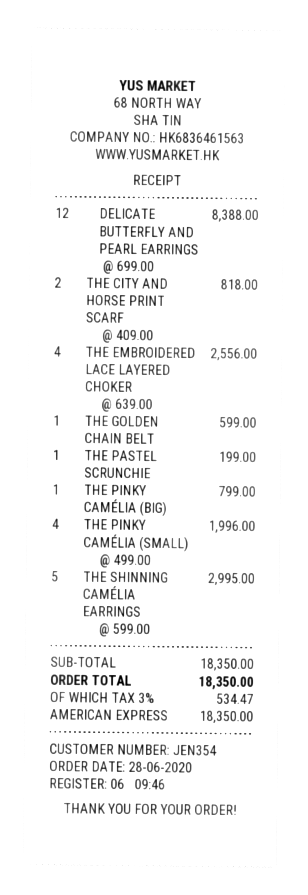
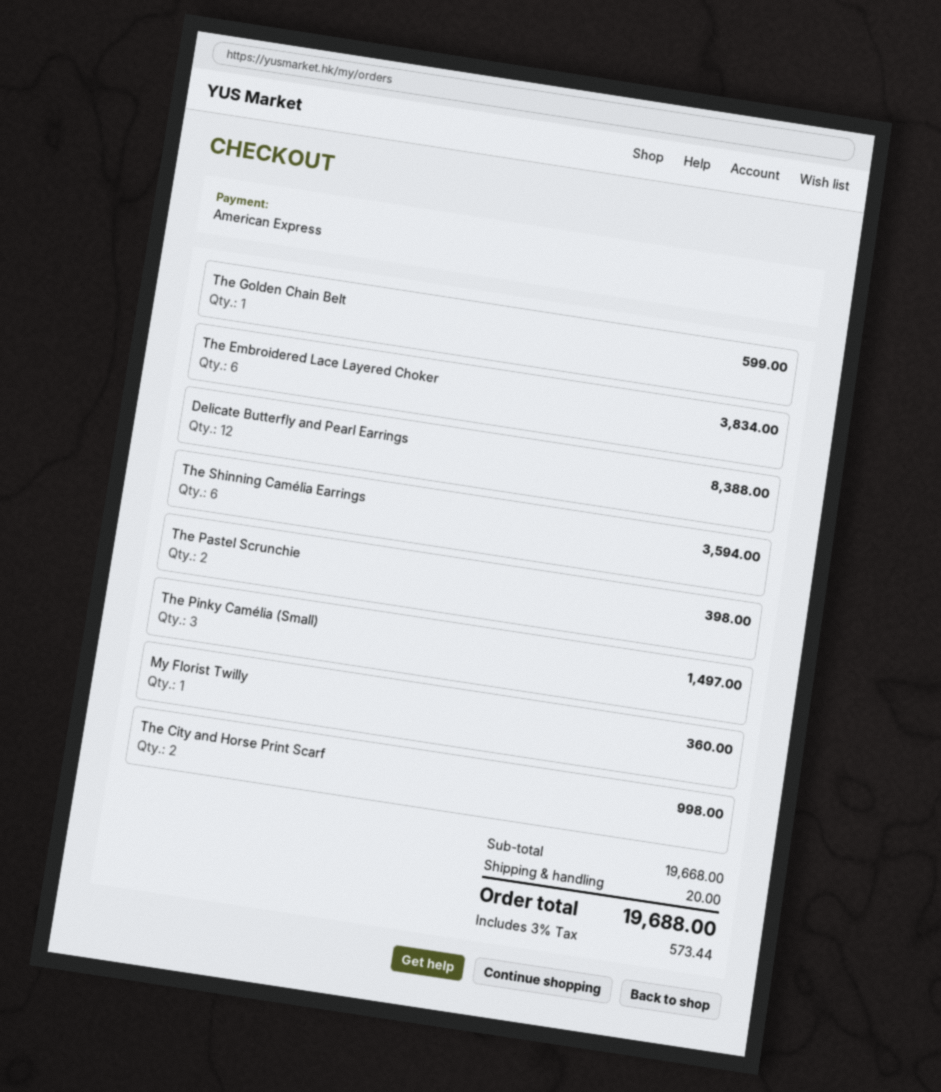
THE CITY AND HORSE PRINT SCARF: 2 for 818.00 -> 2 for 998.00
THE EMBROIDERED LACE LAYERED CHOKER: 4 for 2556.00 -> 6 for 3834.00
THE PASTEL SCRUNCHIE: 1 for 199.00 -> 2 for 398.00
THE PINKY CAMÉLIA (BIG): 1 for 799.00 -> none
THE PINKY CAMÉLIA (SMALL): 4 for 1996.00 -> 3 for 1497.00
THE SHINNING CAMÉLIA EARRINGS: 5 for 2995.00 -> 6 for 3594.00
My Florist Twilly: none -> 1 for 360.00
subtotal: 18350.00 -> 19668.00
shipping: none -> 20.00
tax: 3% = 534.47 -> 3% = 573.44
total: 18350.00 -> 19688.00

